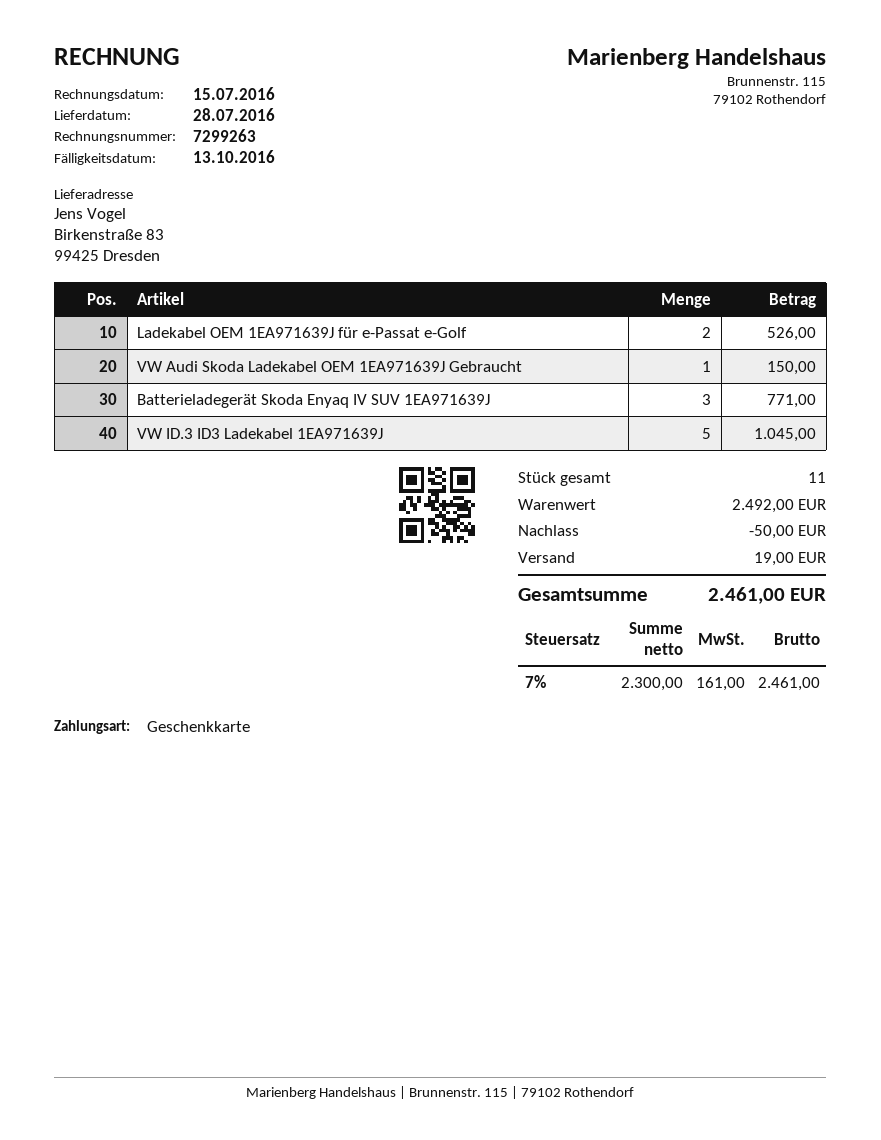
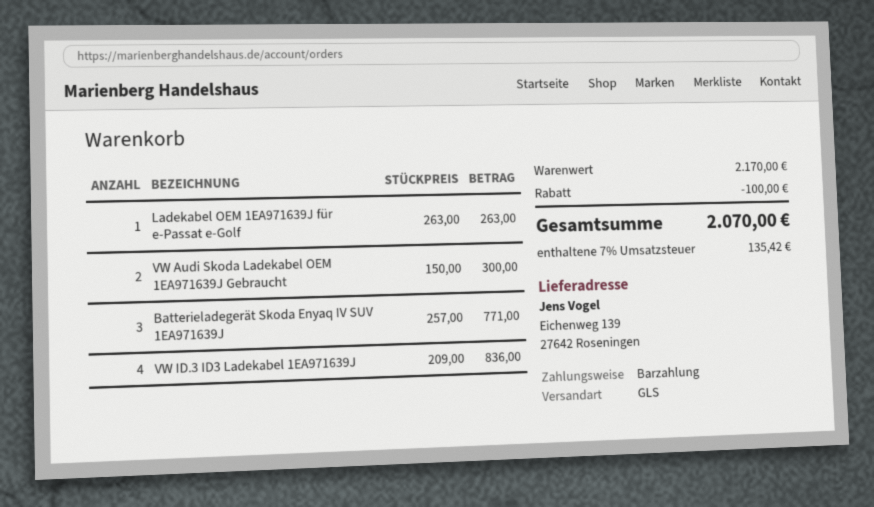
payment method: gift card -> cash
ship to: Birkenstraße 83, 99425 Dresden -> Eichenweg 139, 27642 Roseningen
Ladekabel OEM 1EA971639J für e-Passat e-Golf: 2 for 526.00 -> 1 for 263.00
VW Audi Skoda Ladekabel OEM 1EA971639J Gebraucht: 1 for 150.00 -> 2 for 300.00
VW ID.3 ID3 Ladekabel 1EA971639J: 5 for 1045.00 -> 4 for 836.00
subtotal: 2492.00 -> 2170.00
discount: 50.00 -> 100.00
shipping: 19.00 -> none
tax: 7% = 161.00 -> 7% = 135.42
total: 2461.00 -> 2070.00

